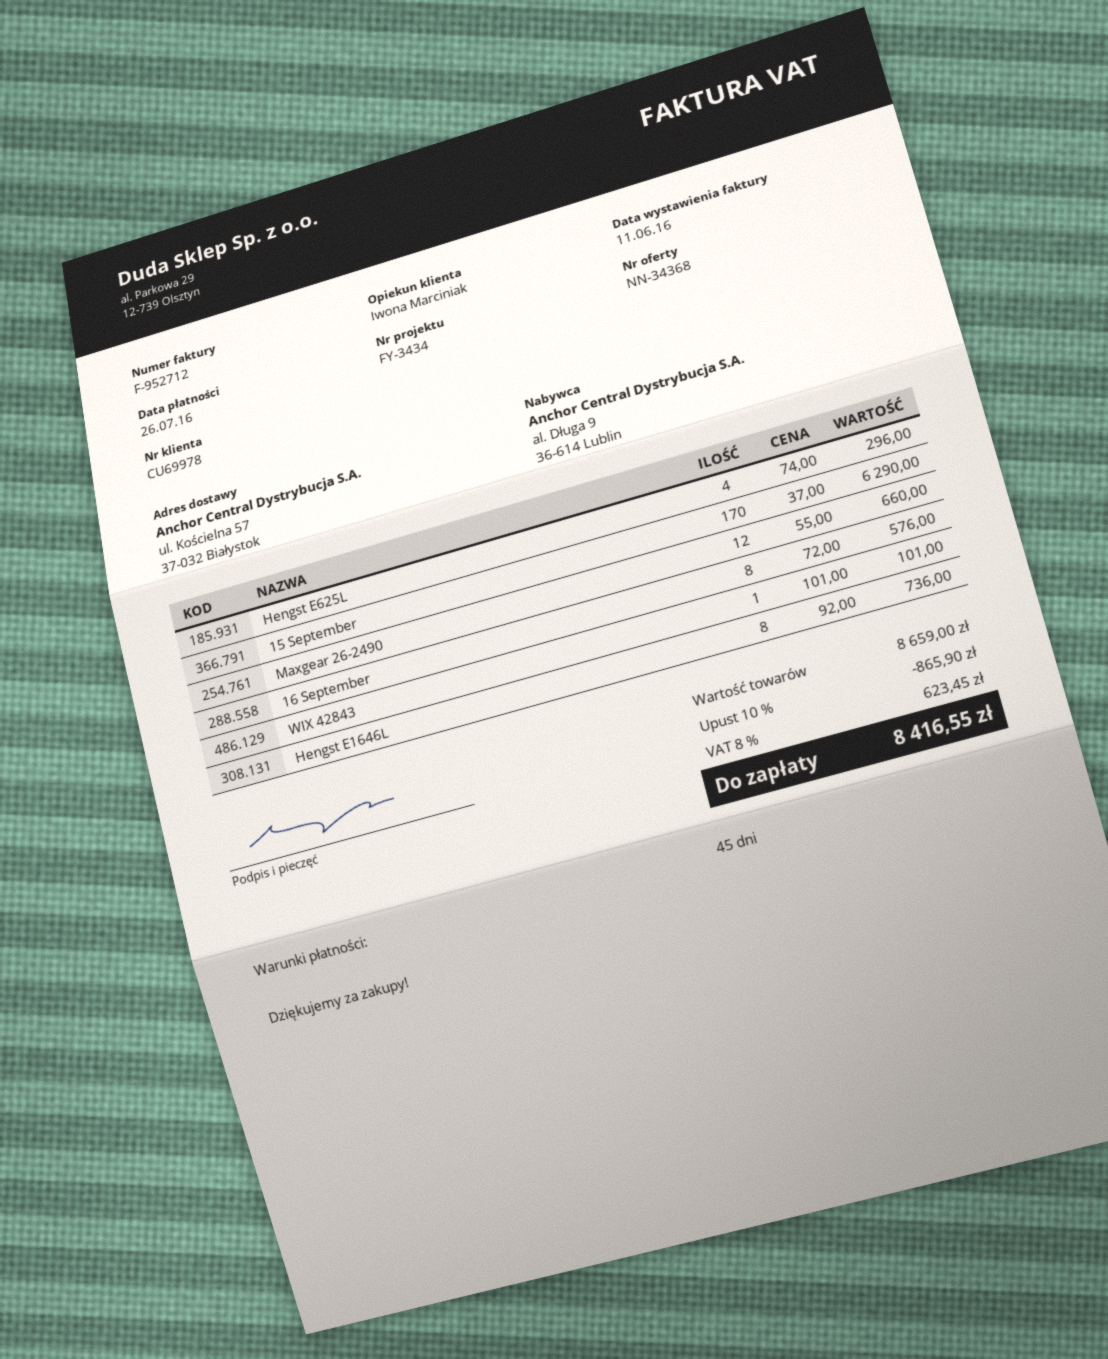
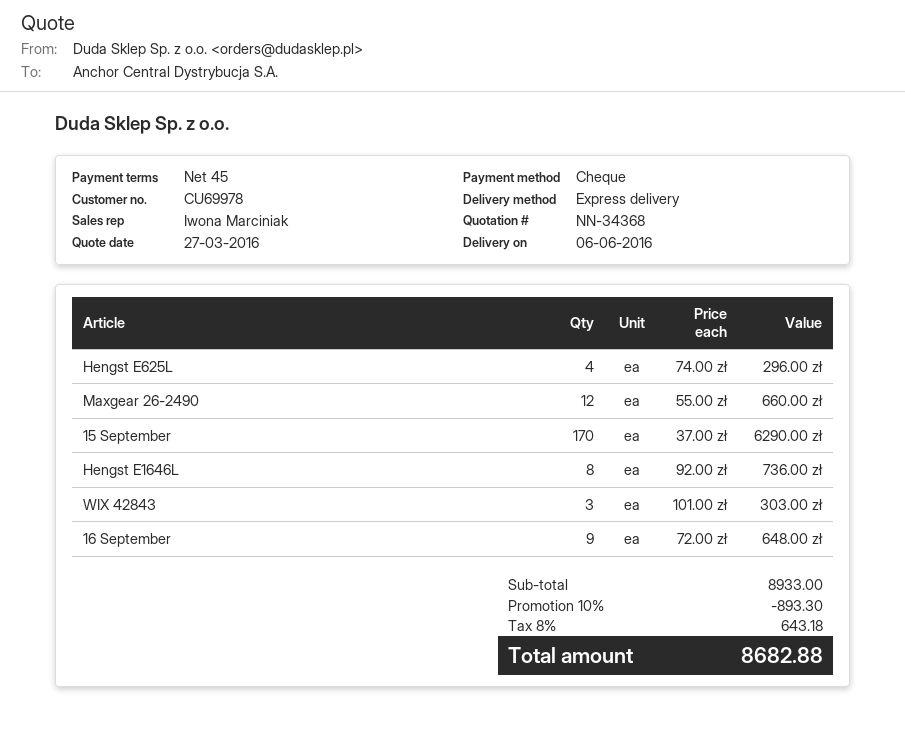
16 September: 8 x 72.00 = 576.00 -> 9 x 72.00 = 648.00
WIX 42843: 1 x 101.00 = 101.00 -> 3 x 101.00 = 303.00
subtotal: 8659.00 -> 8933.00
discount: 10% = 865.90 -> 10% = 893.30
tax: 8% = 623.45 -> 8% = 643.18
total: 8416.55 -> 8682.88

